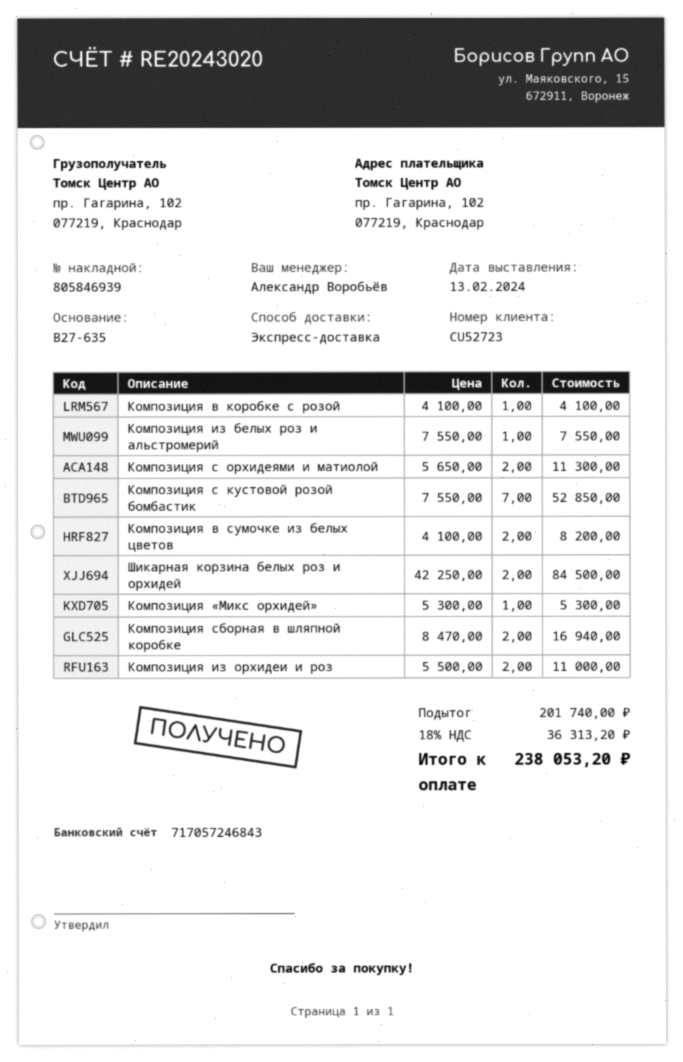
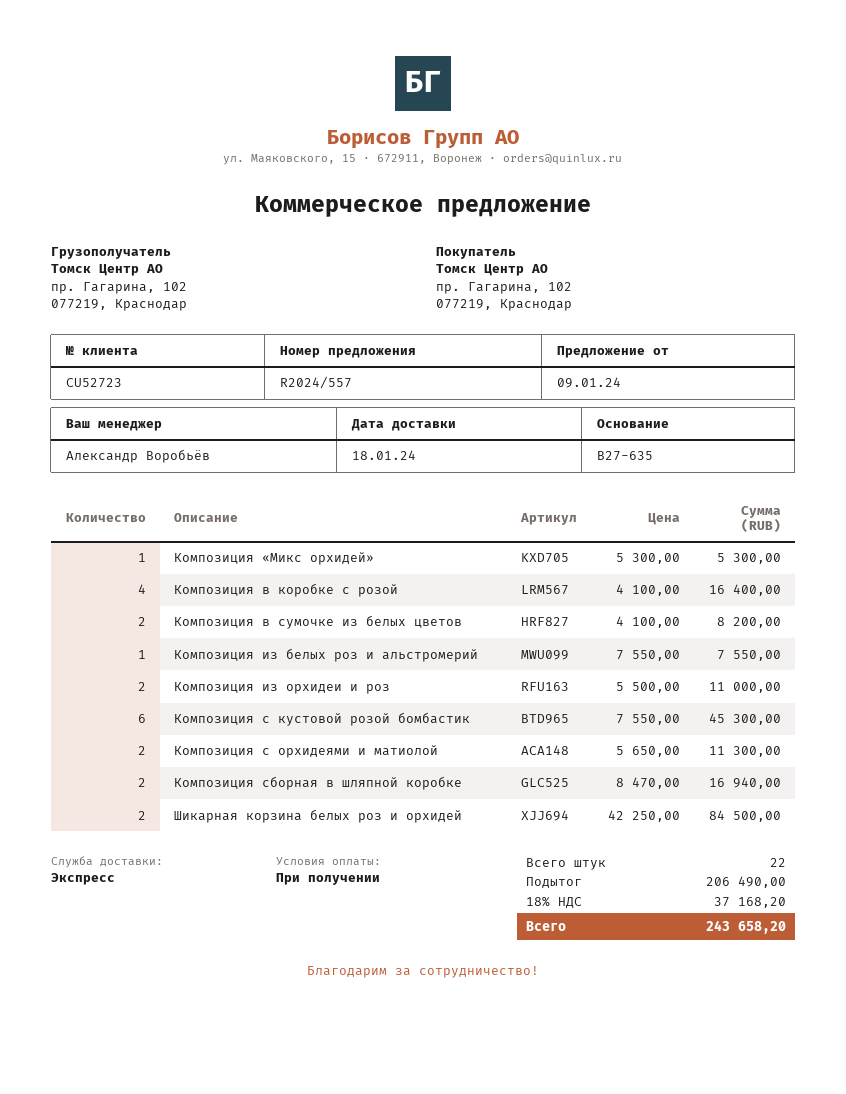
Композиция в коробке с розой: 1 x 4100.00 = 4100.00 -> 4 x 4100.00 = 16400.00
Композиция с кустовой розой бомбастик: 7 x 7550.00 = 52850.00 -> 6 x 7550.00 = 45300.00
subtotal: 201740.00 -> 206490.00
tax: 18% = 36313.20 -> 18% = 37168.20
total: 238053.20 -> 243658.20

